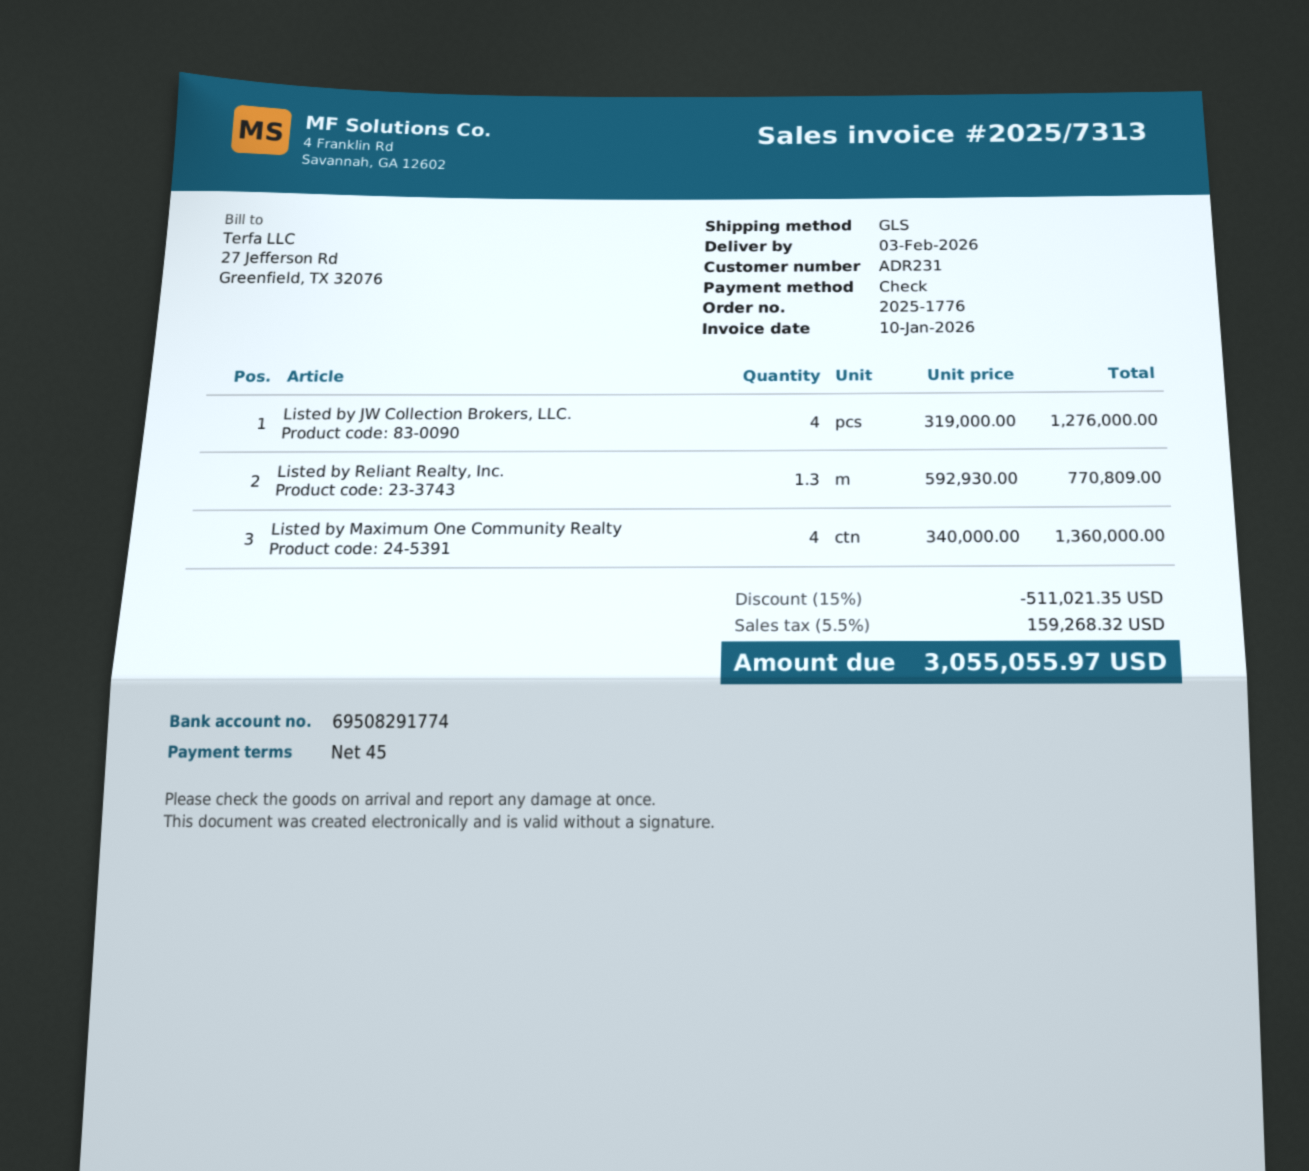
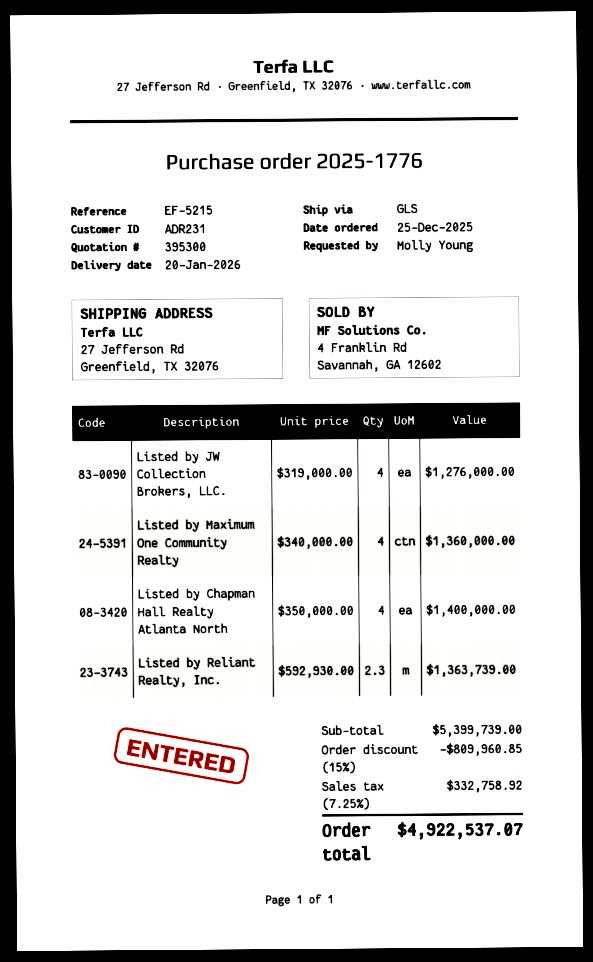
delivery date: 2026-02-03 -> 2026-01-20
Listed by Reliant Realty, Inc.: 1.3 x 592930.00 = 770809.00 -> 2.3 x 592930.00 = 1363739.00
Listed by Chapman Hall Realty Atlanta North: none -> 4 x 350000.00 = 1400000.00
discount: 15% = 511021.35 -> 15% = 809960.85
tax: 5.5% = 159268.32 -> 7.25% = 332758.92
total: 3055055.97 -> 4922537.07

